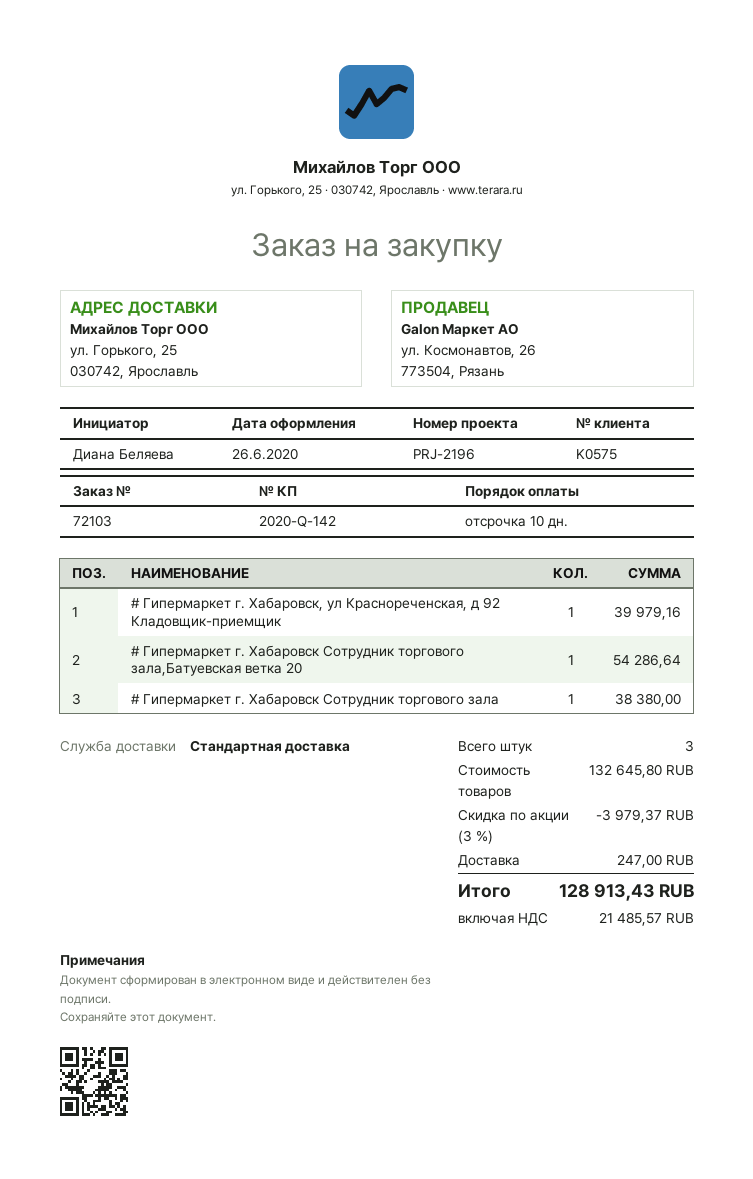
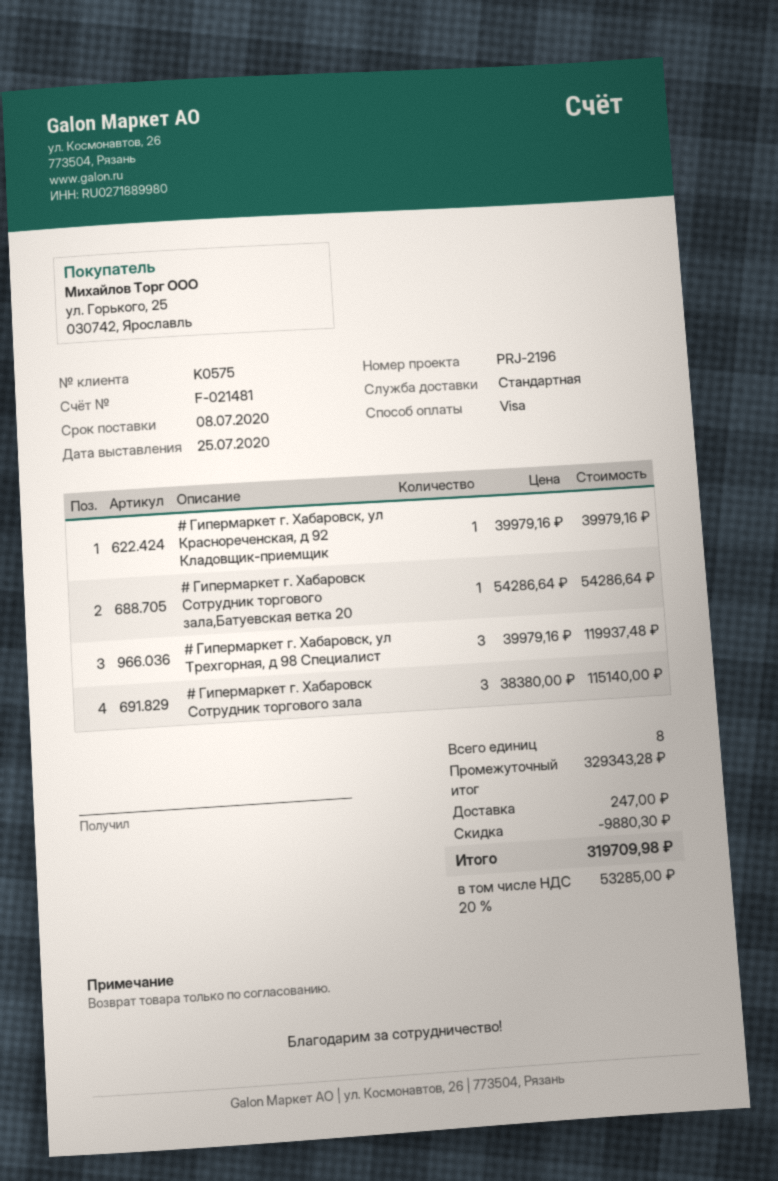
# Гипермаркет г. Хабаровск Сотрудник торгового зала: 1 for 38380.00 -> 3 for 115140.00
# Гипермаркет г. Хабаровск, ул Трехгорная, д 98 Специалист: none -> 3 for 119937.48
total quantity: 3 -> 8
subtotal: 132645.80 -> 329343.28
discount: 3979.37 -> 9880.30
tax: 21485.57 -> 53285.00
total: 128913.43 -> 319709.98

